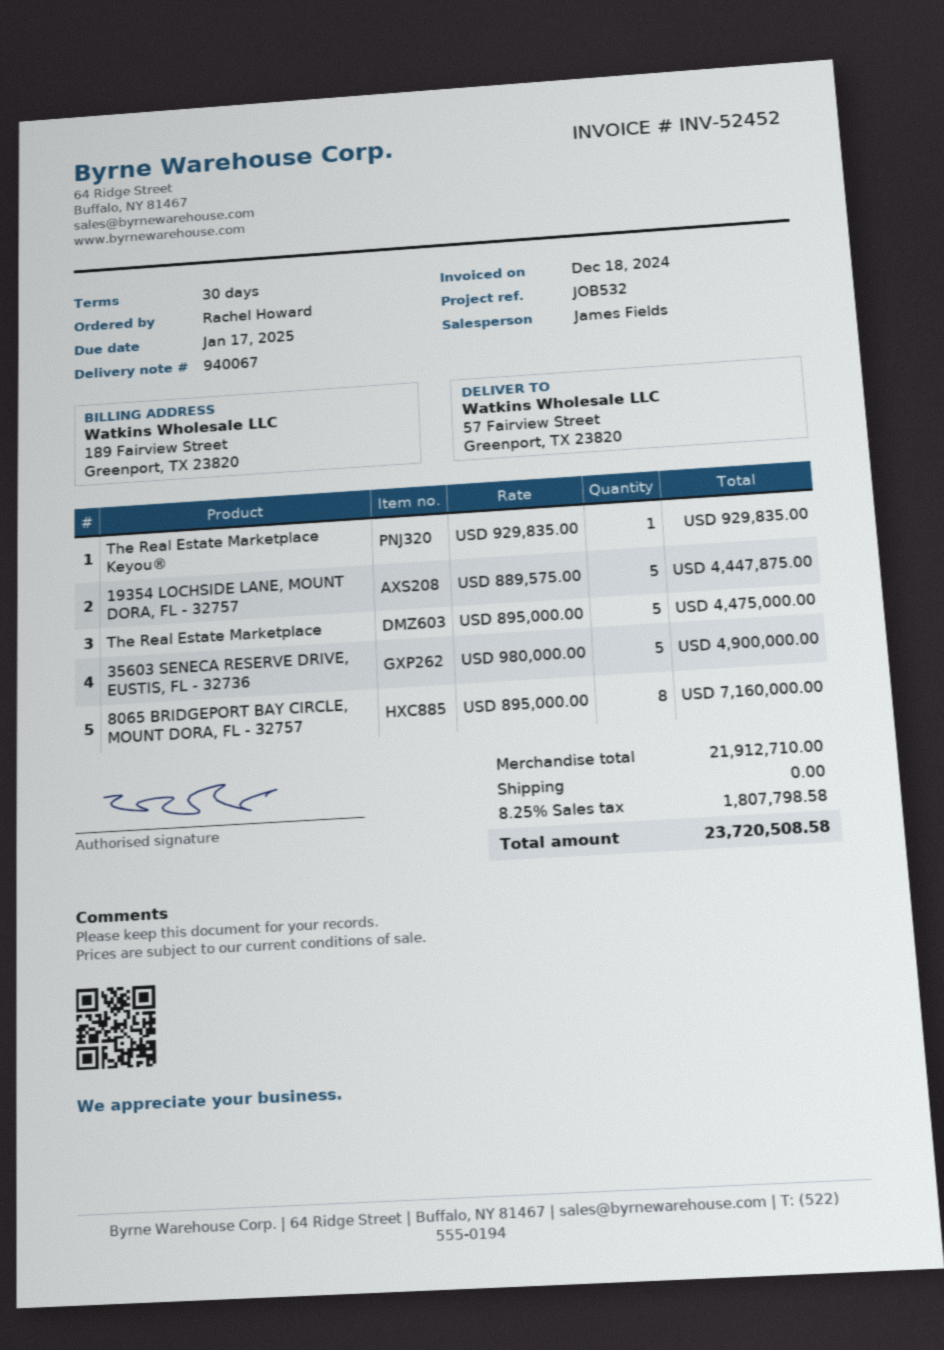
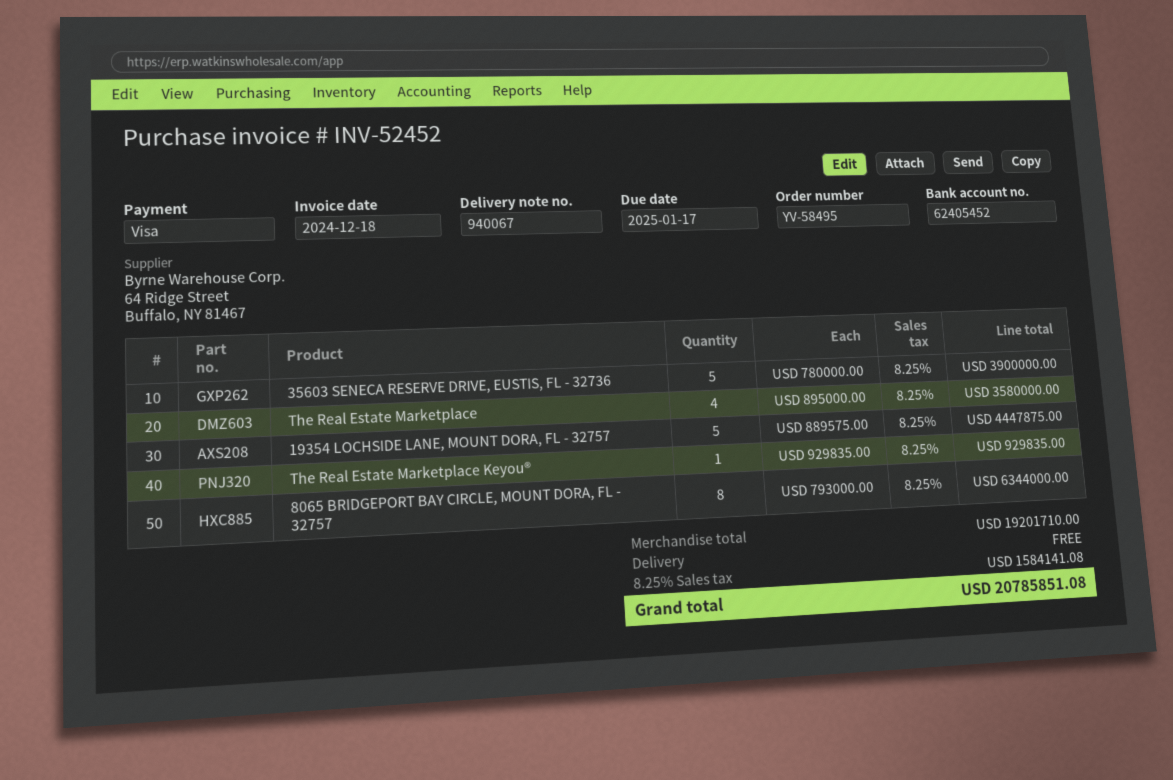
The Real Estate Marketplace: 5 x 895000.00 = 4475000.00 -> 4 x 895000.00 = 3580000.00
35603 SENECA RESERVE DRIVE, EUSTIS, FL - 32736: 5 x 980000.00 = 4900000.00 -> 5 x 780000.00 = 3900000.00
8065 BRIDGEPORT BAY CIRCLE, MOUNT DORA, FL - 32757: 8 x 895000.00 = 7160000.00 -> 8 x 793000.00 = 6344000.00
subtotal: 21912710.00 -> 19201710.00
tax: 8.25% = 1807798.58 -> 8.25% = 1584141.08
total: 23720508.58 -> 20785851.08

